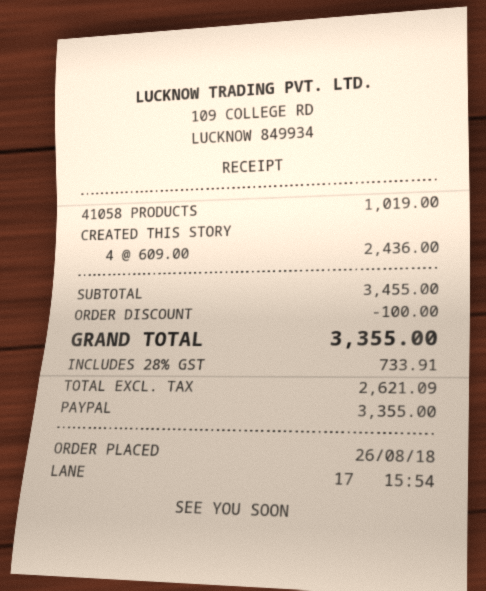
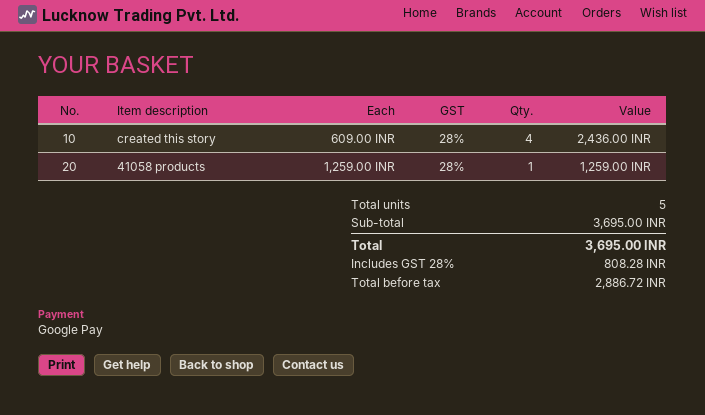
payment method: PayPal -> Google Pay
41058 PRODUCTS: 1 x 1019.00 = 1019.00 -> 1 x 1259.00 = 1259.00
subtotal: 3455.00 -> 3695.00
discount: 100.00 -> none
net: 2621.09 -> 2886.72
tax: 28% = 733.91 -> 28% = 808.28
total: 3355.00 -> 3695.00

